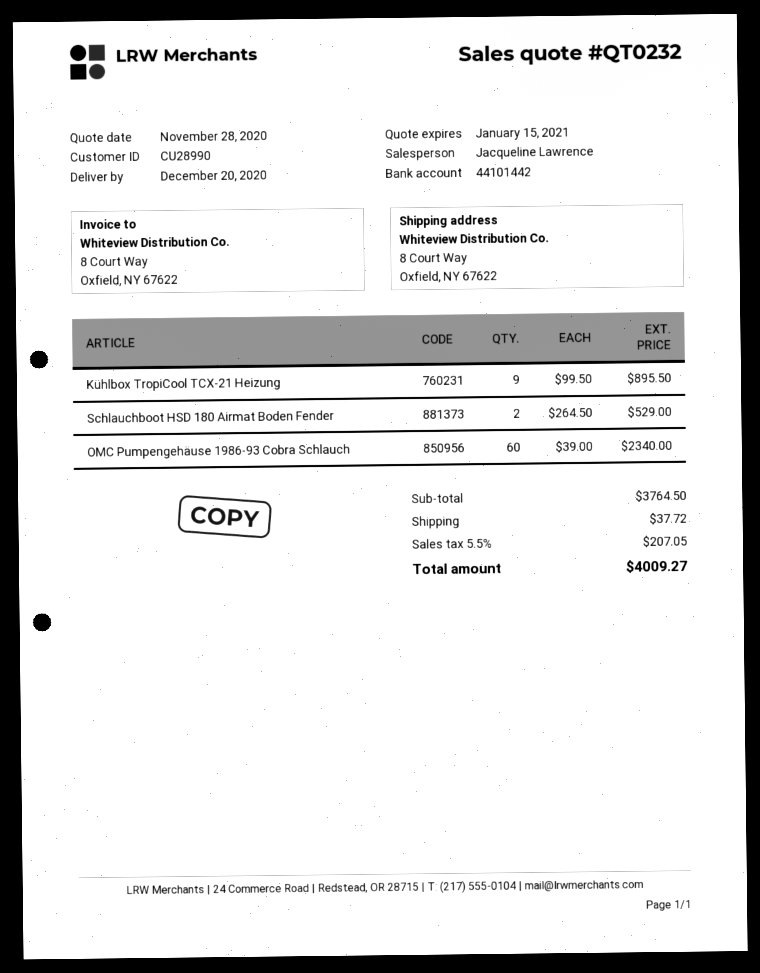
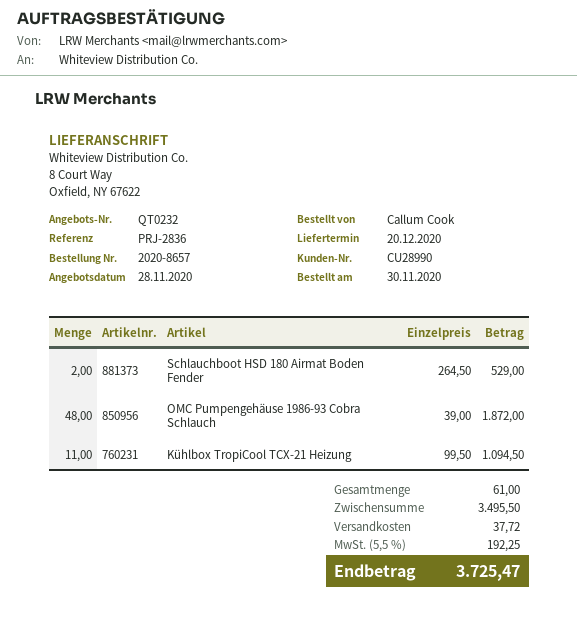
Kühlbox TropiCool TCX-21 Heizung: 9 x 99.50 = 895.50 -> 11 x 99.50 = 1094.50
OMC Pumpengehäuse 1986-93 Cobra Schlauch: 60 x 39.00 = 2340.00 -> 48 x 39.00 = 1872.00
subtotal: 3764.50 -> 3495.50
tax: 5.5% = 207.05 -> 5.5% = 192.25
total: 4009.27 -> 3725.47

